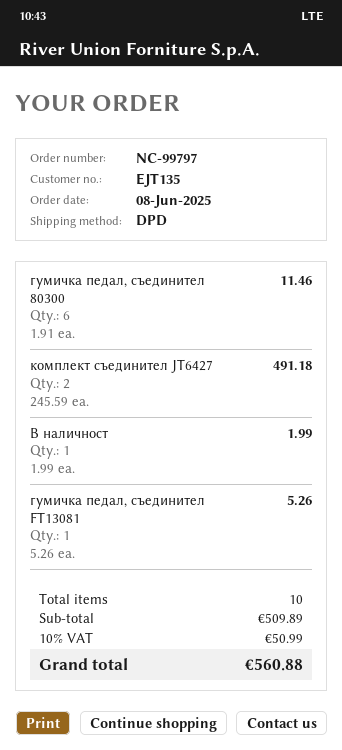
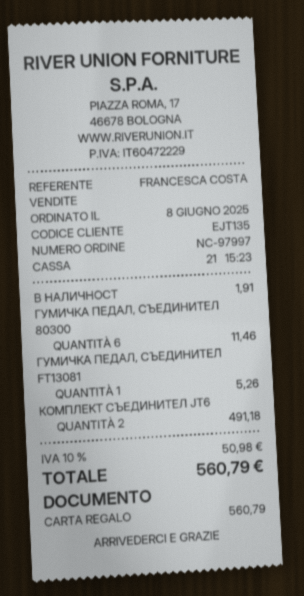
order number: NC-99797 -> NC-97997
В наличност: 1 for 1.99 -> 1 for 1.91
tax: 10% = 50.99 -> 10% = 50.98
total: 560.88 -> 560.79

